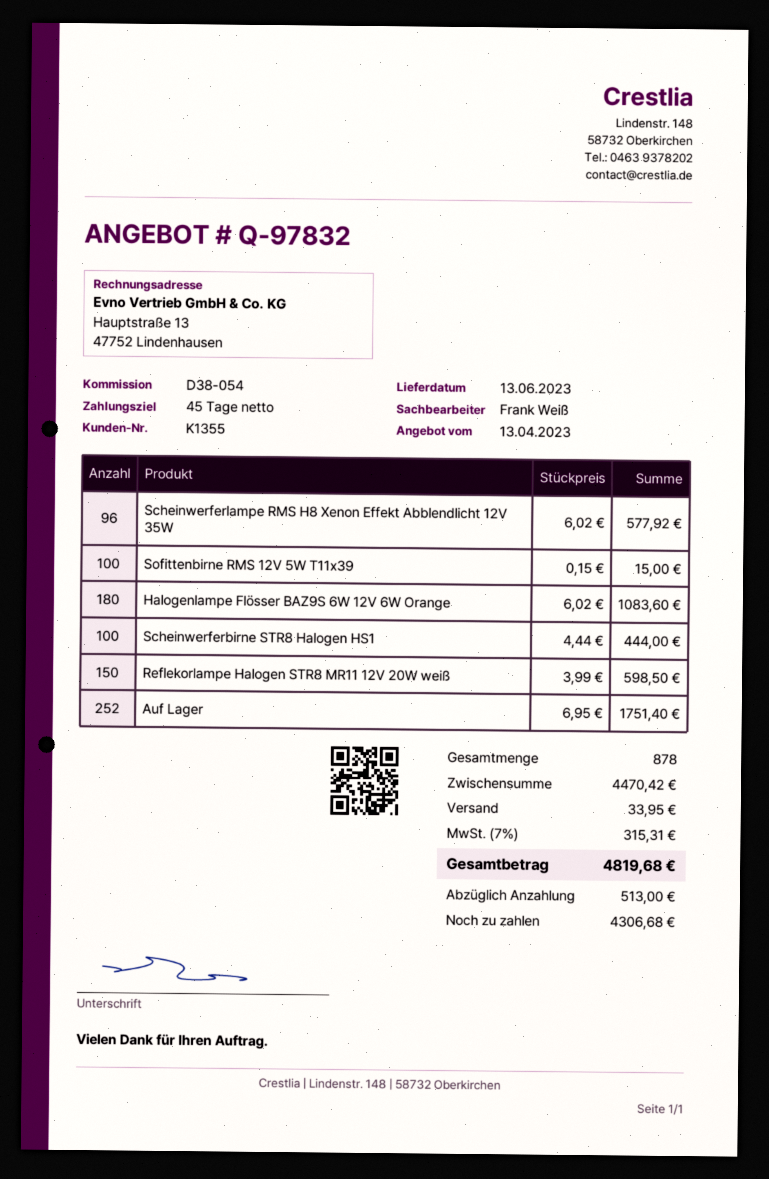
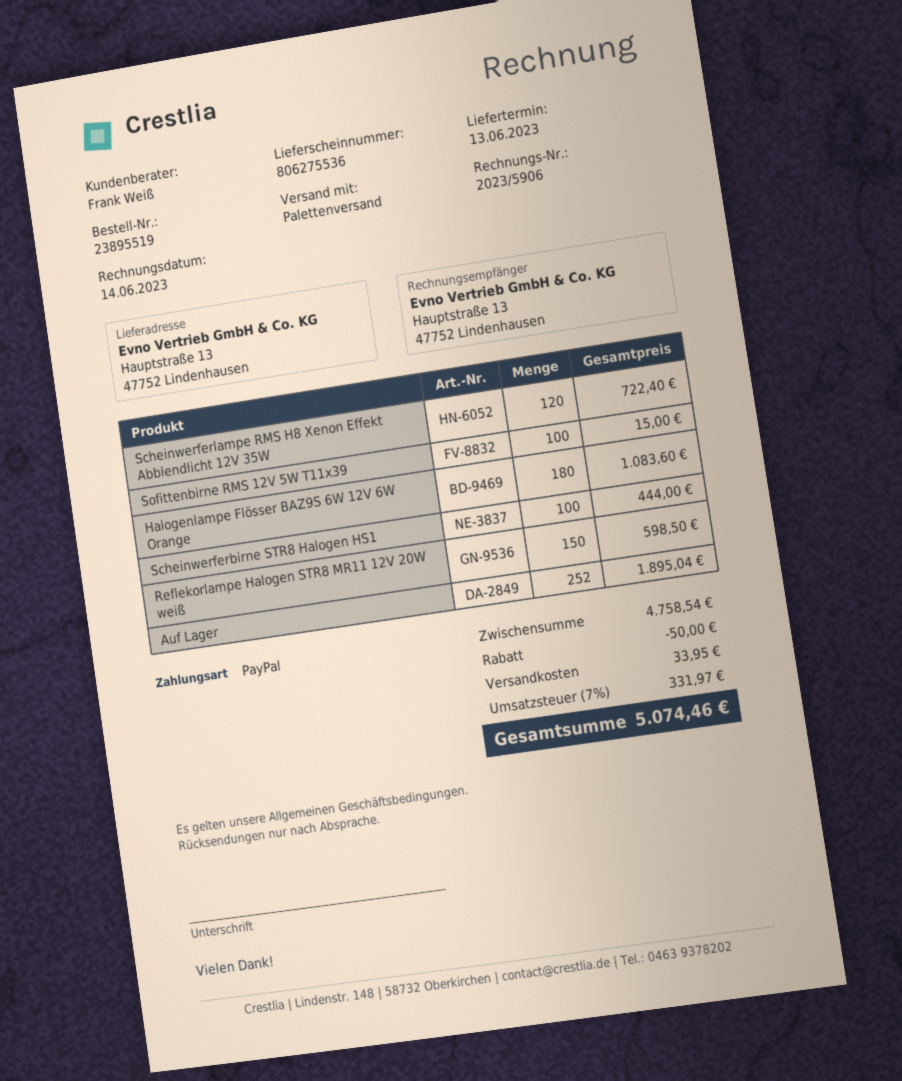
Scheinwerferlampe RMS H8 Xenon Effekt Abblendlicht 12V 35W: 96 for 577.92 -> 120 for 722.40
Auf Lager: 252 for 1751.40 -> 252 for 1895.04
subtotal: 4470.42 -> 4758.54
discount: none -> 50.00
tax: 7% = 315.31 -> 7% = 331.97
total: 4819.68 -> 5074.46

